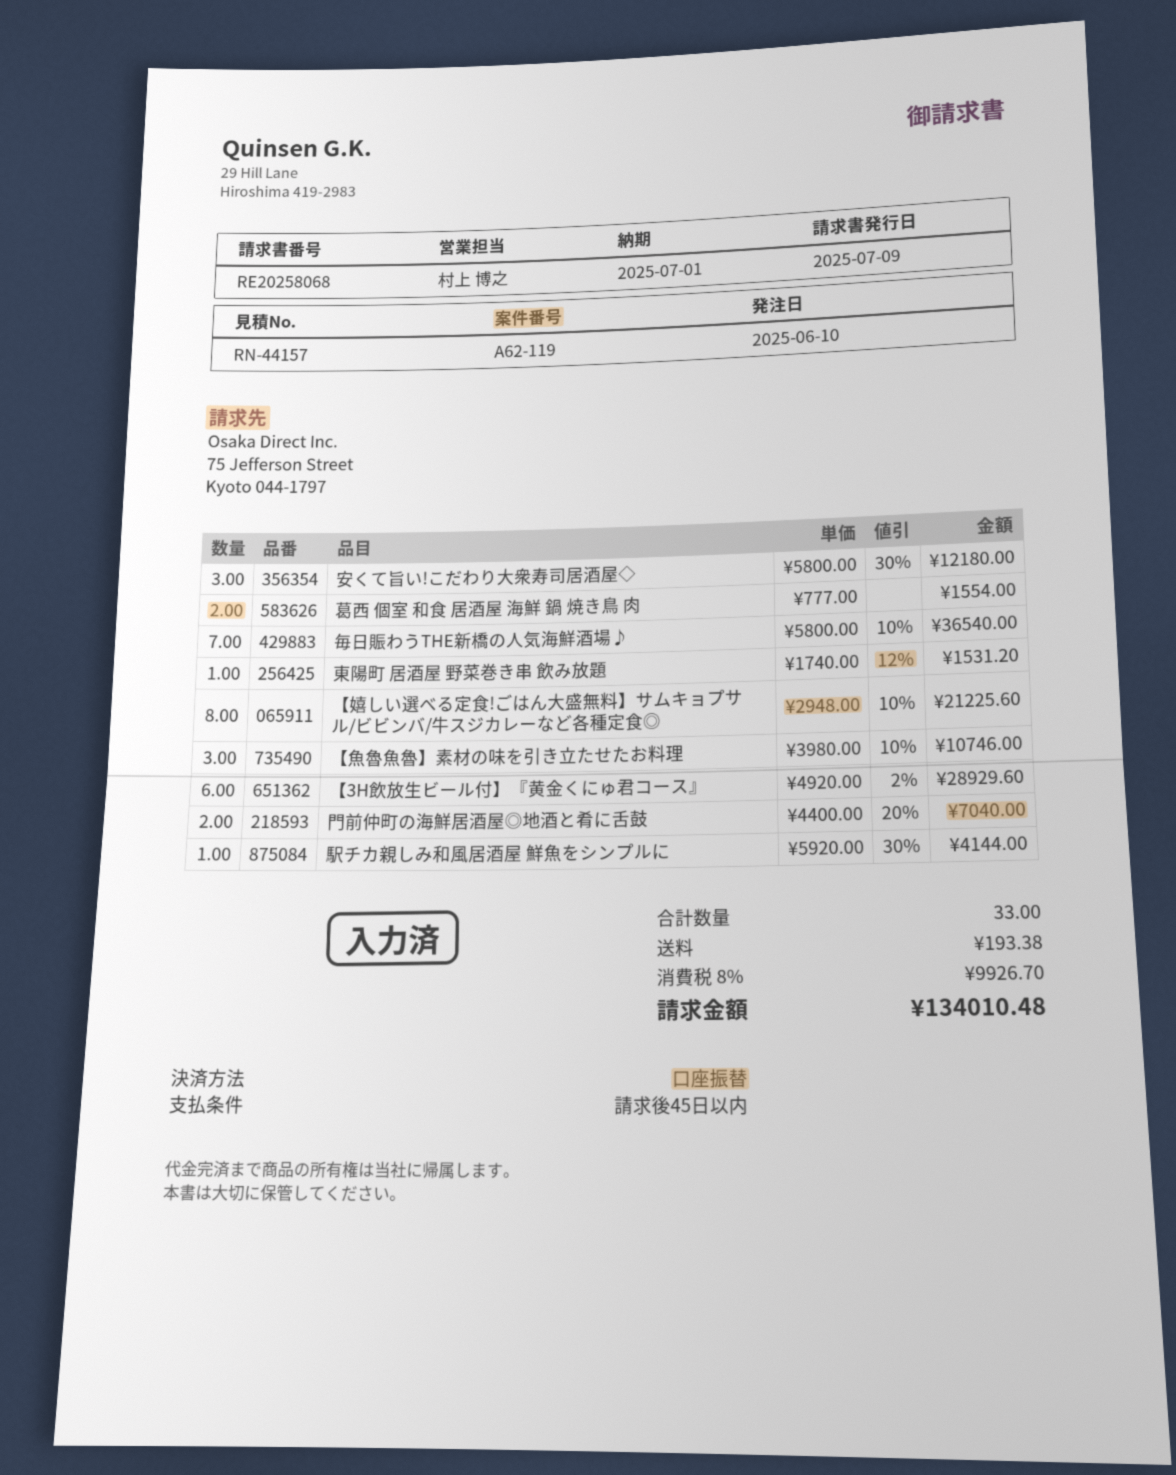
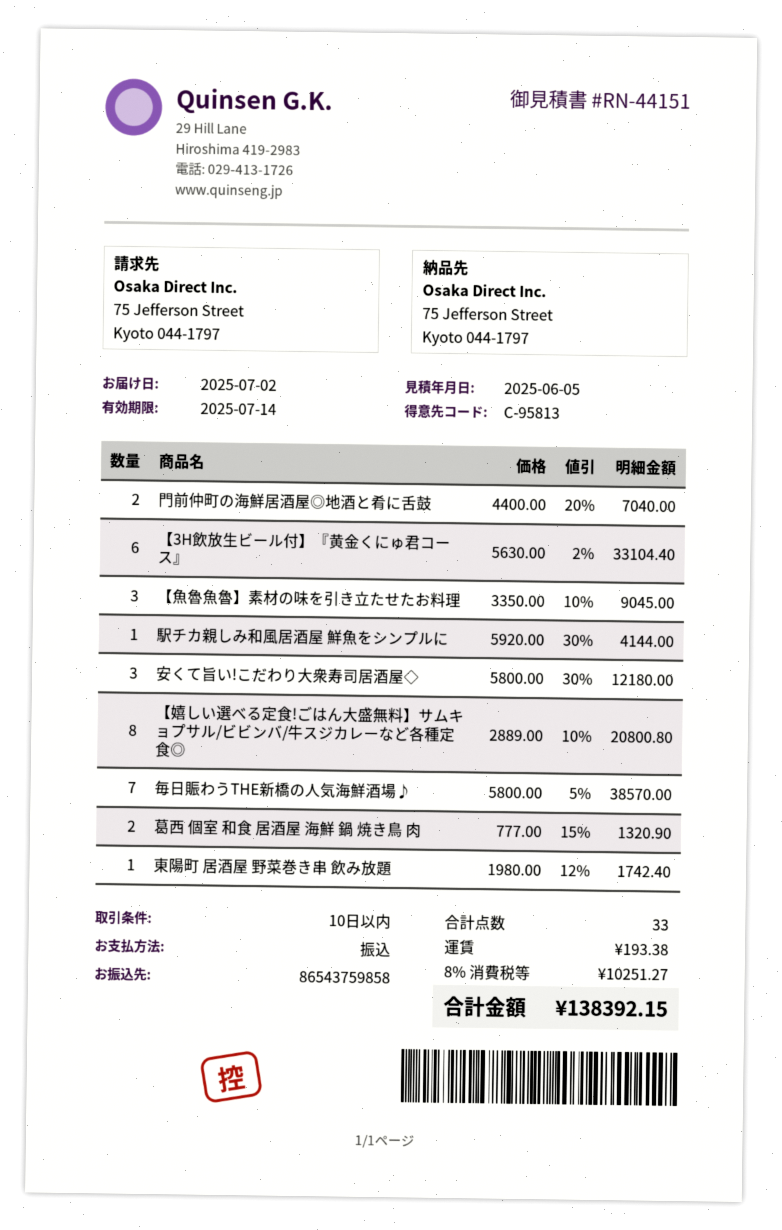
quote number: RN-44157 -> RN-44151
delivery date: 2025-07-01 -> 2025-07-02
payment terms: 45 days -> 10 days
payment method: direct debit -> bank transfer
葛西 個室 和食 居酒屋 海鮮 鍋 焼き鳥 肉: 2 x 777.00 = 1554.00 -> 2 x 777.00 - 15% = 1320.90
毎日賑わうTHE新橋の人気海鮮酒場♪: 7 x 5800.00 - 10% = 36540.00 -> 7 x 5800.00 - 5% = 38570.00
東陽町 居酒屋 野菜巻き串 飲み放題: 1 x 1740.00 - 12% = 1531.20 -> 1 x 1980.00 - 12% = 1742.40
【嬉しい選べる定食!ごはん大盛無料】サムキョプサル/ビビンバ/牛スジカレーなど各種定食◎: 8 x 2948.00 - 10% = 21225.60 -> 8 x 2889.00 - 10% = 20800.80
【魚魯魚魯】素材の味を引き立たせたお料理: 3 x 3980.00 - 10% = 10746.00 -> 3 x 3350.00 - 10% = 9045.00
【3H飲放生ビール付】『黄金くにゅ君コース』: 6 x 4920.00 - 2% = 28929.60 -> 6 x 5630.00 - 2% = 33104.40
tax: 8% = 9926.70 -> 8% = 10251.27
total: 134010.48 -> 138392.15

